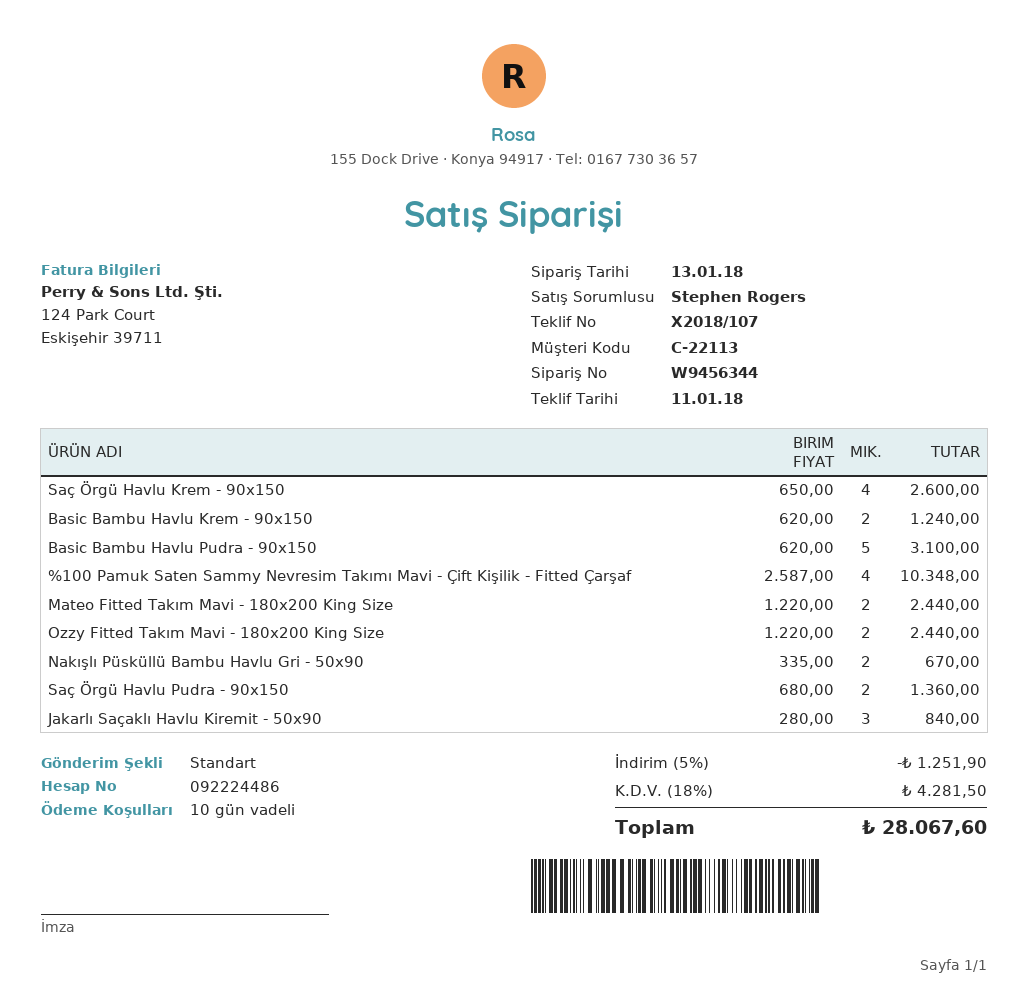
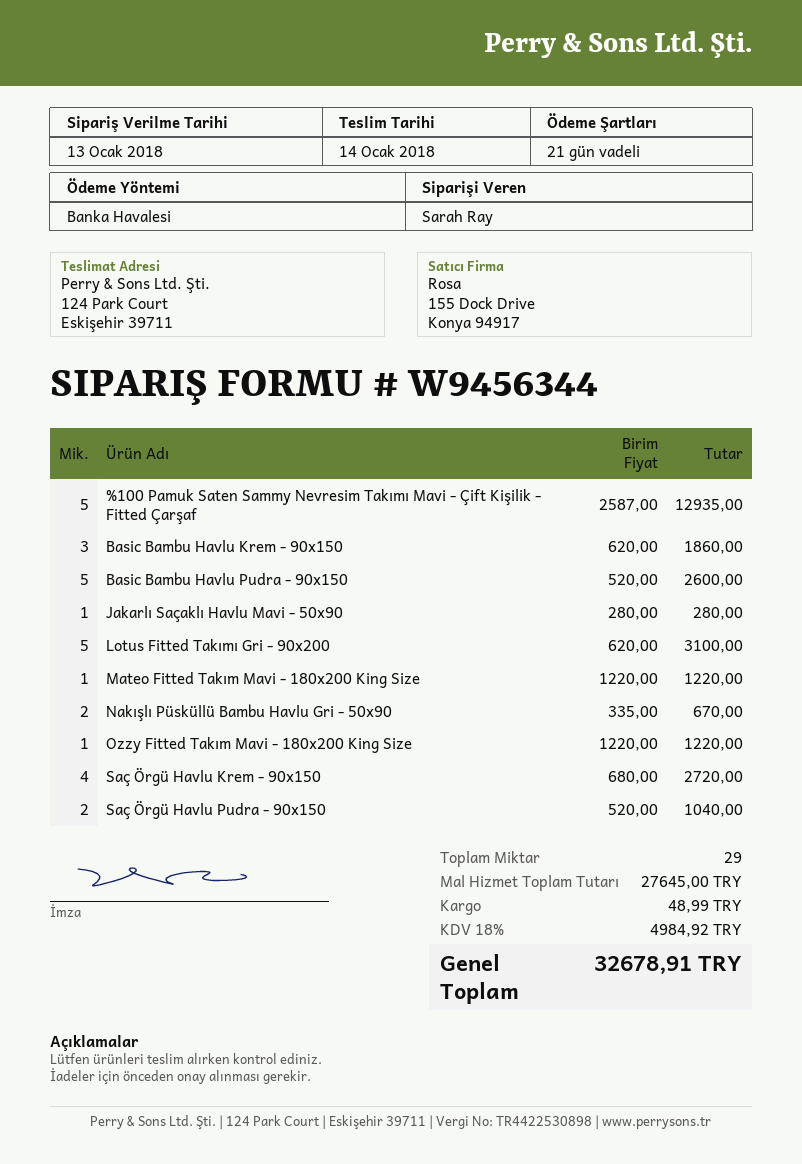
payment terms: 10 days -> 21 days
Saç Örgü Havlu Krem - 90x150: 4 x 650.00 = 2600.00 -> 4 x 680.00 = 2720.00
Basic Bambu Havlu Krem - 90x150: 2 x 620.00 = 1240.00 -> 3 x 620.00 = 1860.00
Basic Bambu Havlu Pudra - 90x150: 5 x 620.00 = 3100.00 -> 5 x 520.00 = 2600.00
%100 Pamuk Saten Sammy Nevresim Takımı Mavi - Çift Kişilik - Fitted Çarşaf: 4 x 2587.00 = 10348.00 -> 5 x 2587.00 = 12935.00
Mateo Fitted Takım Mavi - 180x200 King Size: 2 x 1220.00 = 2440.00 -> 1 x 1220.00 = 1220.00
Ozzy Fitted Takım Mavi - 180x200 King Size: 2 x 1220.00 = 2440.00 -> 1 x 1220.00 = 1220.00
Saç Örgü Havlu Pudra - 90x150: 2 x 680.00 = 1360.00 -> 2 x 520.00 = 1040.00
Jakarlı Saçaklı Havlu Kiremit - 50x90: 3 x 280.00 = 840.00 -> none
Jakarlı Saçaklı Havlu Mavi - 50x90: none -> 1 x 280.00 = 280.00
Lotus Fitted Takımı Gri - 90x200: none -> 5 x 620.00 = 3100.00
discount: 5% = 1251.90 -> none
shipping: none -> 48.99
tax: 18% = 4281.50 -> 18% = 4984.92
total: 28067.60 -> 32678.91

